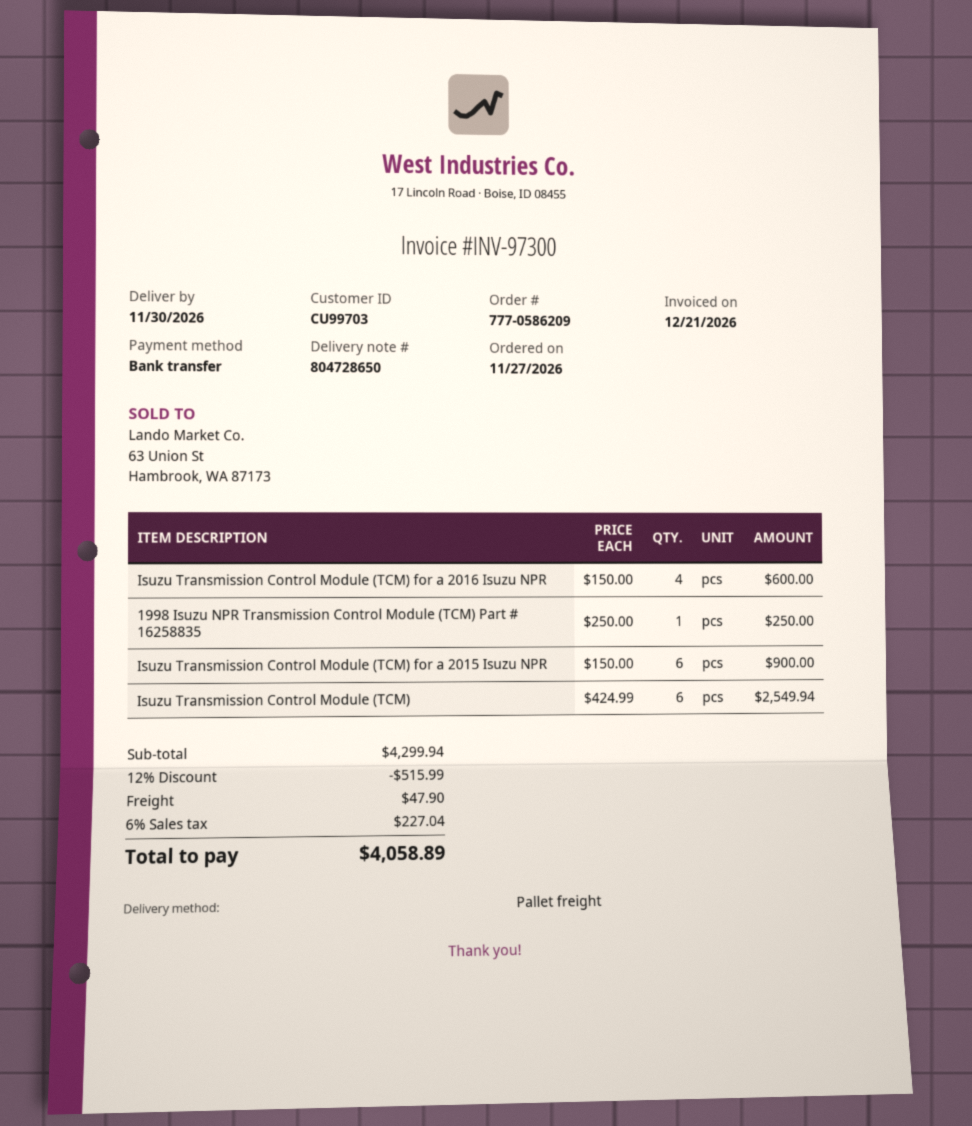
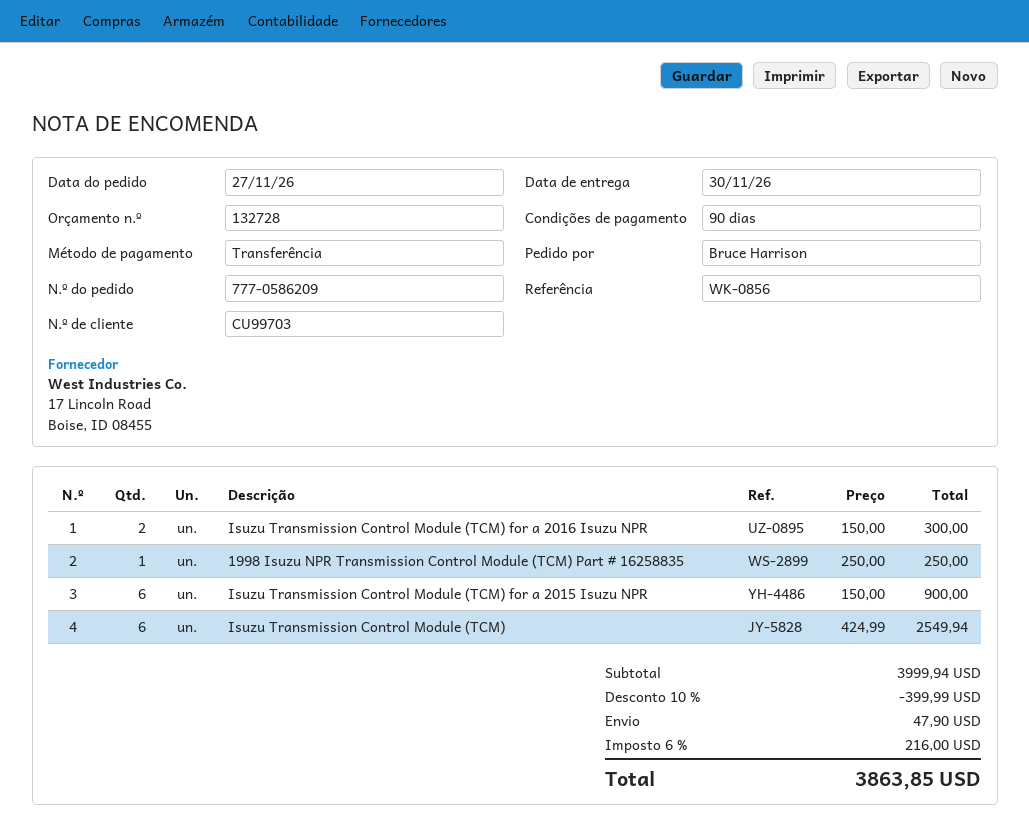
Isuzu Transmission Control Module (TCM) for a 2016 Isuzu NPR: 4 x 150.00 = 600.00 -> 2 x 150.00 = 300.00
subtotal: 4299.94 -> 3999.94
discount: 12% = 515.99 -> 10% = 399.99
tax: 6% = 227.04 -> 6% = 216.00
total: 4058.89 -> 3863.85

